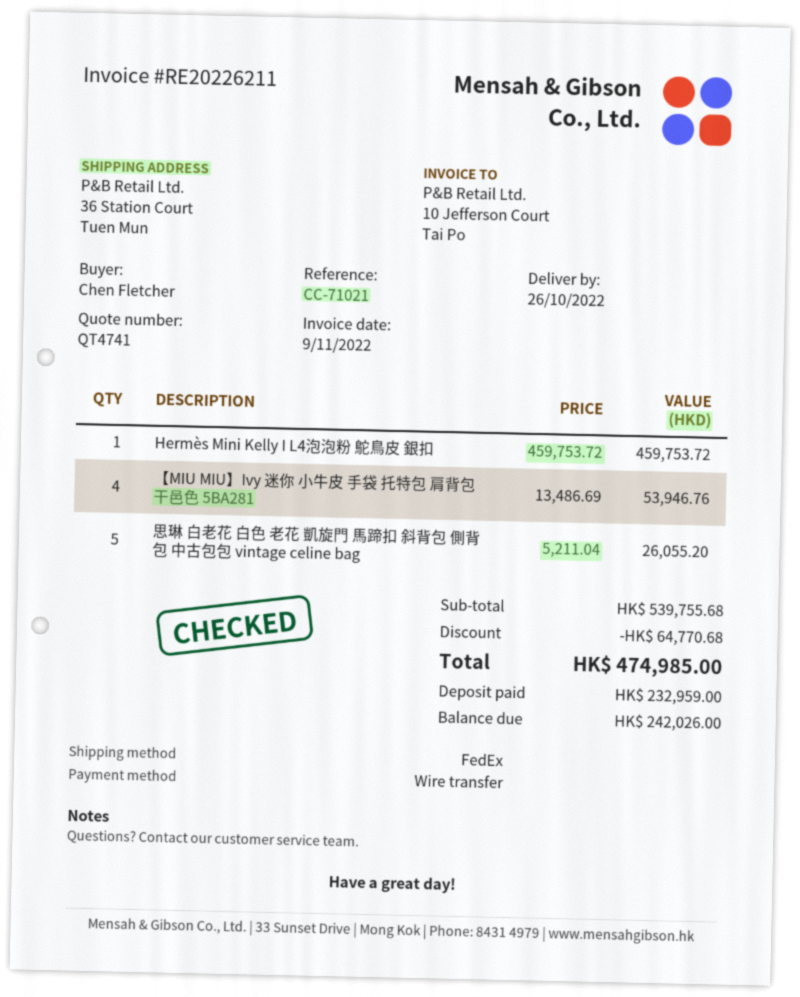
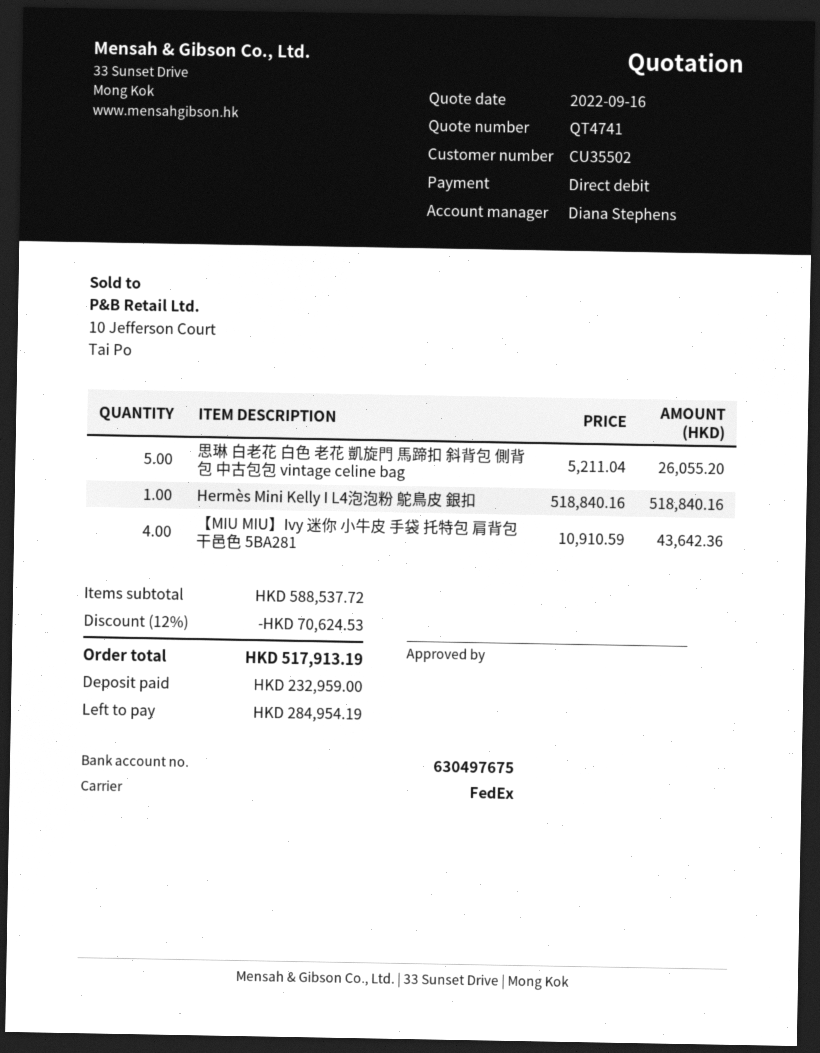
payment method: bank transfer -> direct debit
Hermès Mini Kelly I L4泡泡粉 鴕鳥皮 銀扣: 1 x 459753.72 = 459753.72 -> 1 x 518840.16 = 518840.16
【MIU MIU】Ivy 迷你 小牛皮 手袋 托特包 肩背包 干邑色 5BA281: 4 x 13486.69 = 53946.76 -> 4 x 10910.59 = 43642.36
subtotal: 539755.68 -> 588537.72
discount: 64770.68 -> 70624.53
total: 474985.00 -> 517913.19
balance: 242026.00 -> 284954.19

